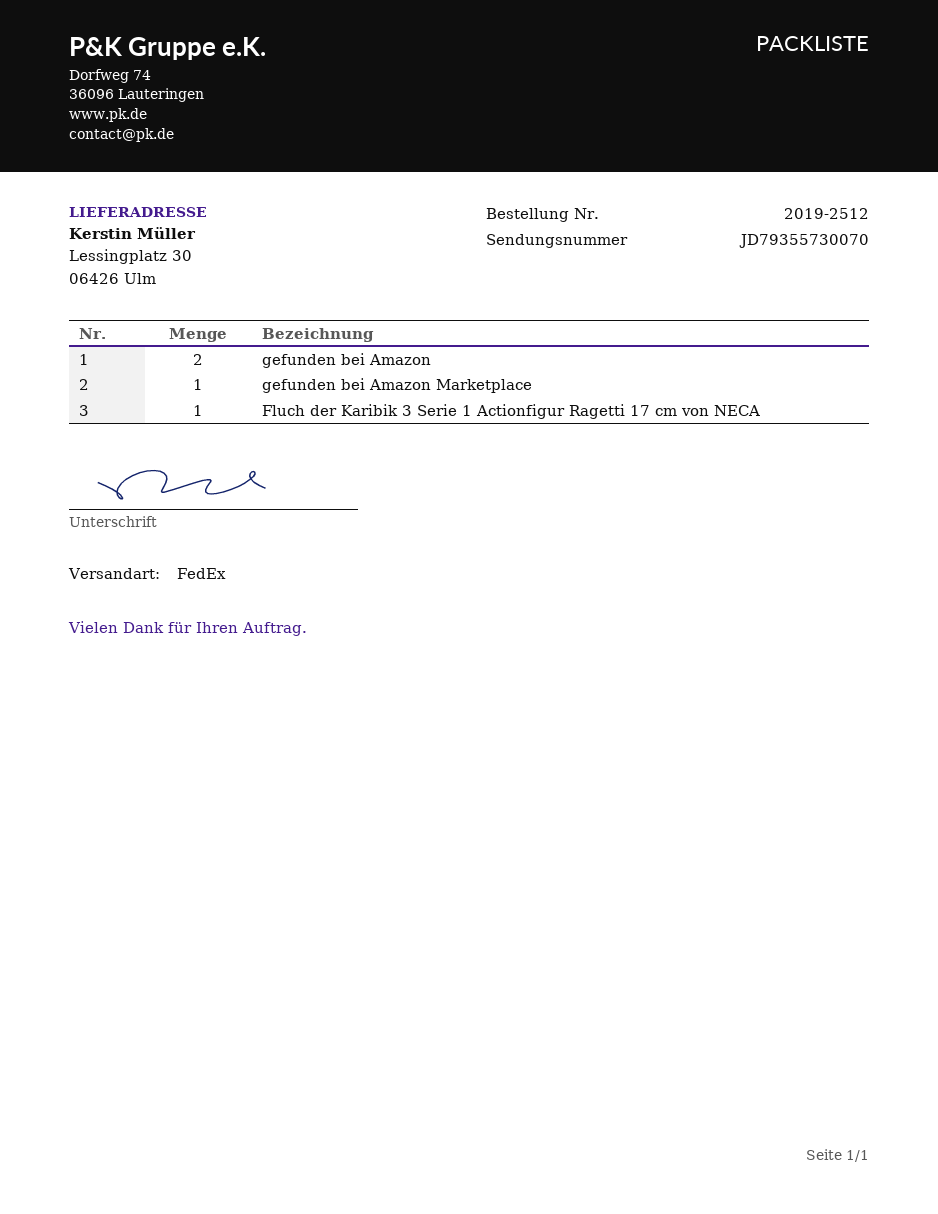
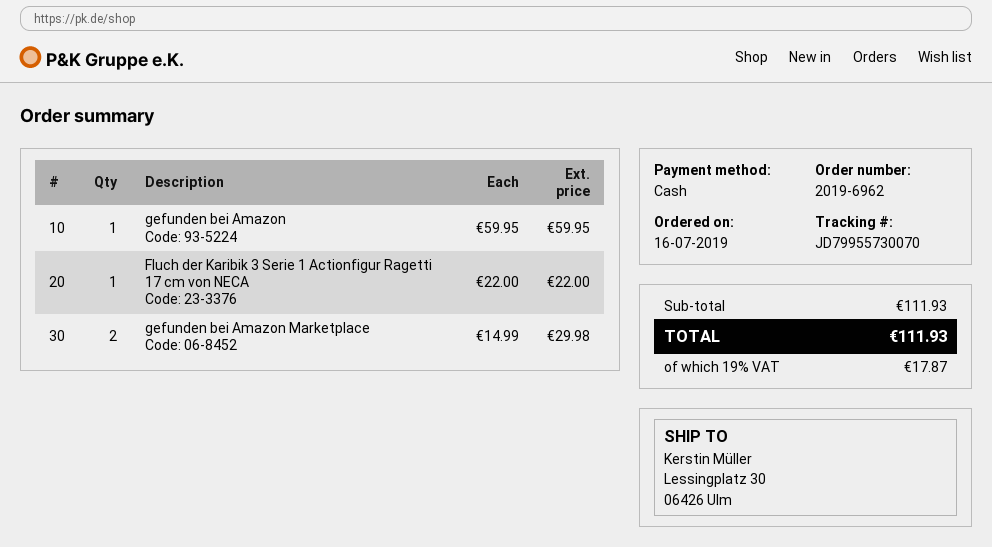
order number: 2019-2512 -> 2019-6962
tracking number: JD79355730070 -> JD79955730070
gefunden bei Amazon: 2 -> 1
gefunden bei Amazon Marketplace: 1 -> 2

